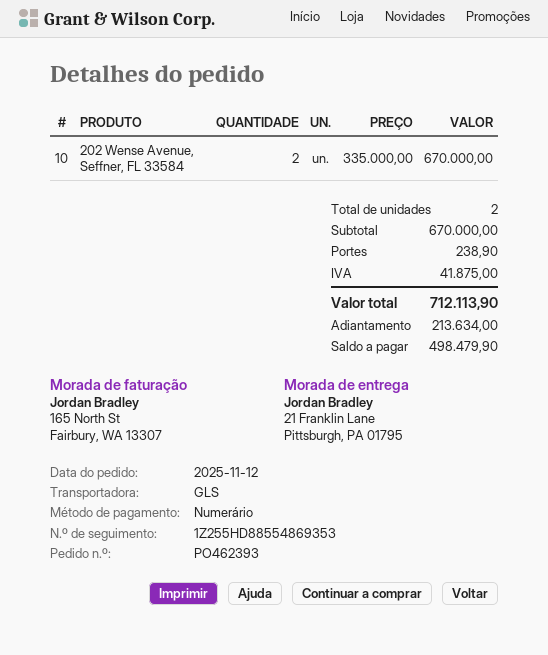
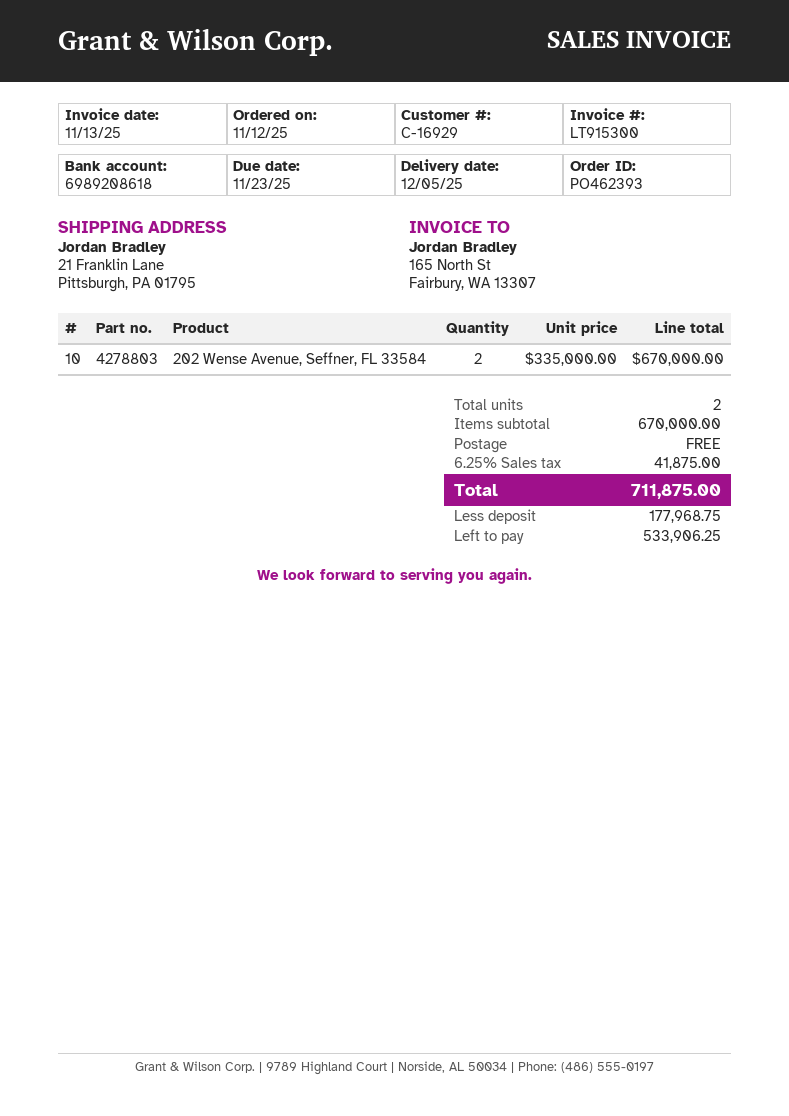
shipping: 238.90 -> 0.00
total: 712113.90 -> 711875.00
deposit: 213634.00 -> 177968.75
balance: 498479.90 -> 533906.25

